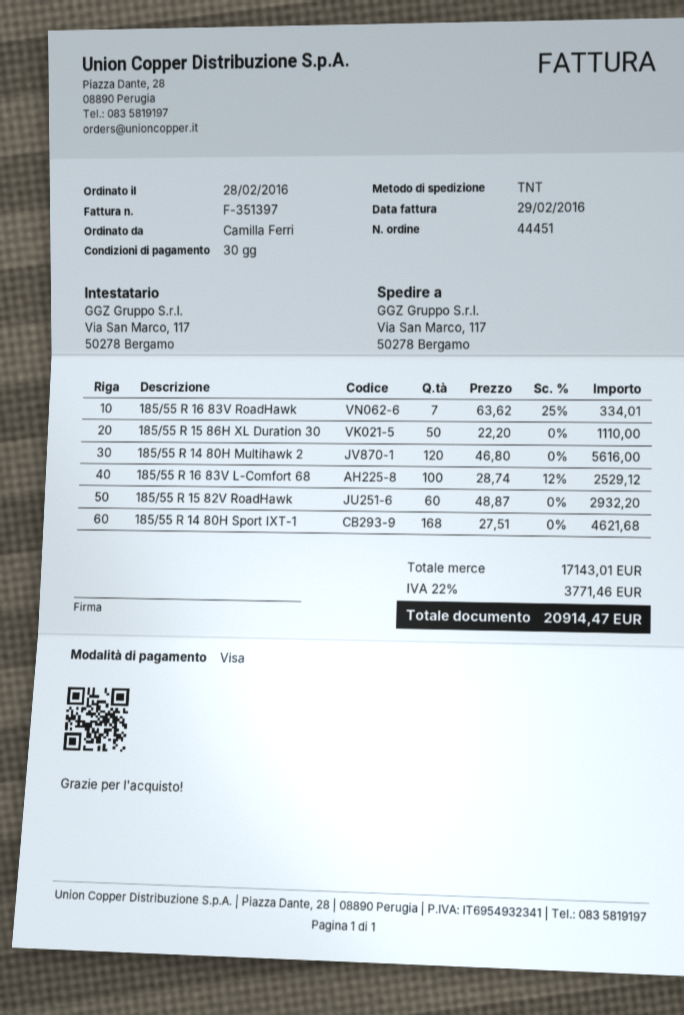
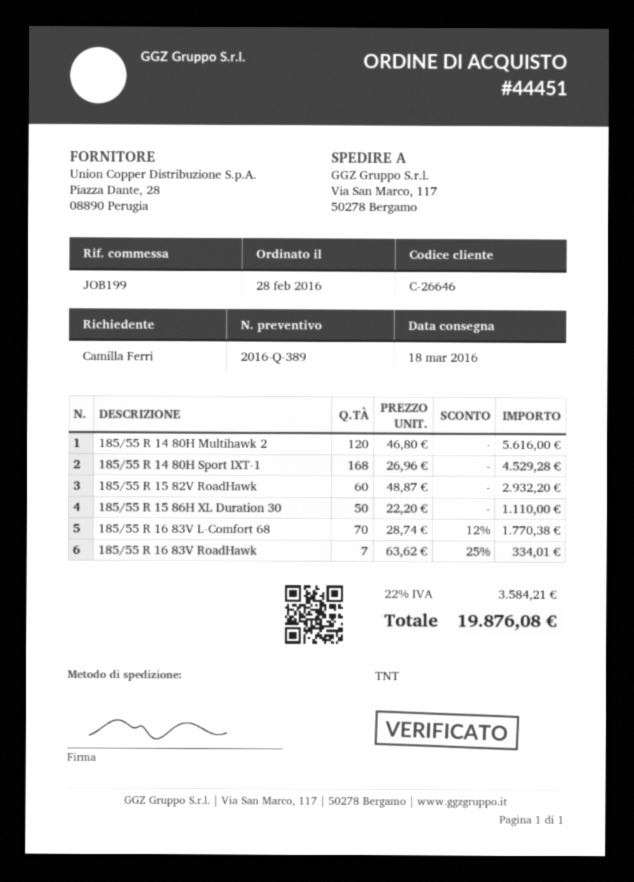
185/55 R 16 83V L-Comfort 68: 100 x 28.74 - 12% = 2529.12 -> 70 x 28.74 - 12% = 1770.38
185/55 R 14 80H Sport IXT-1: 168 x 27.51 = 4621.68 -> 168 x 26.96 = 4529.28
tax: 22% = 3771.46 -> 22% = 3584.21
total: 20914.47 -> 19876.08

